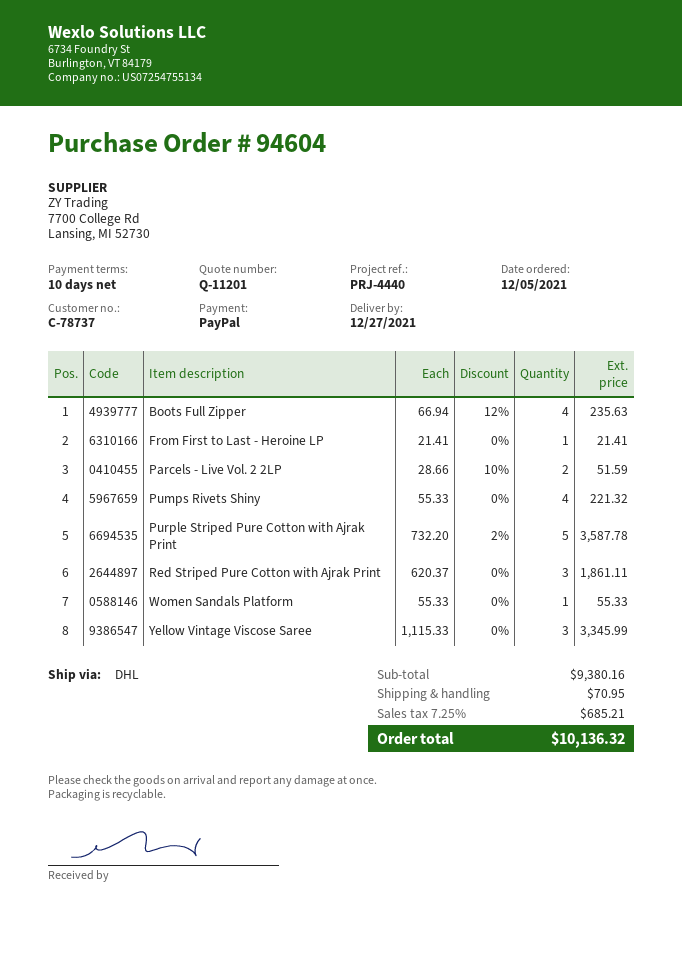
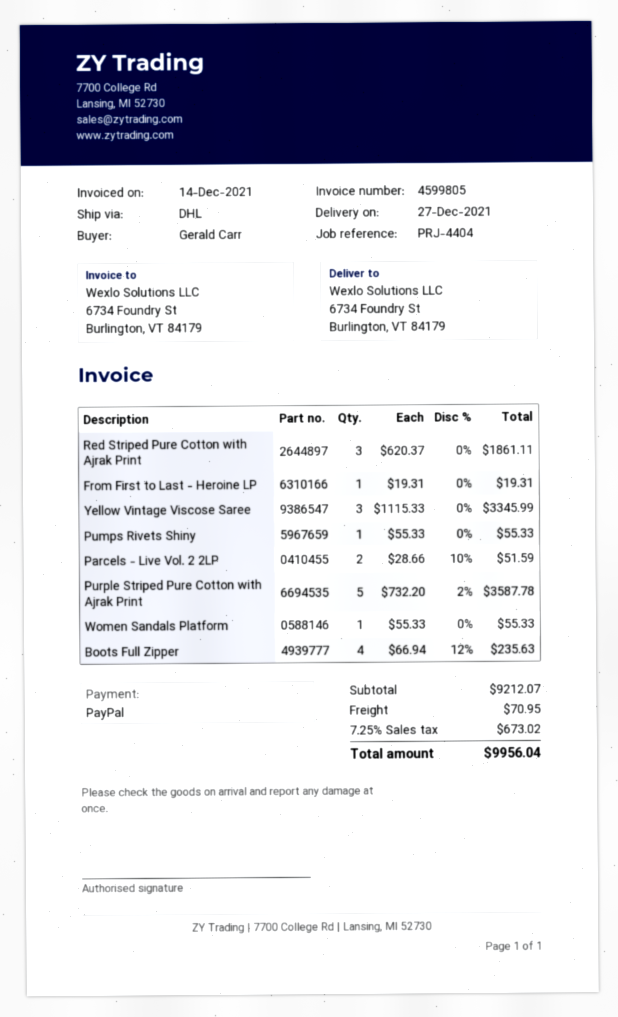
reference: PRJ-4440 -> PRJ-4404
From First to Last - Heroine LP: 1 x 21.41 = 21.41 -> 1 x 19.31 = 19.31
Pumps Rivets Shiny: 4 x 55.33 = 221.32 -> 1 x 55.33 = 55.33
subtotal: 9380.16 -> 9212.07
tax: 7.25% = 685.21 -> 7.25% = 673.02
total: 10136.32 -> 9956.04

